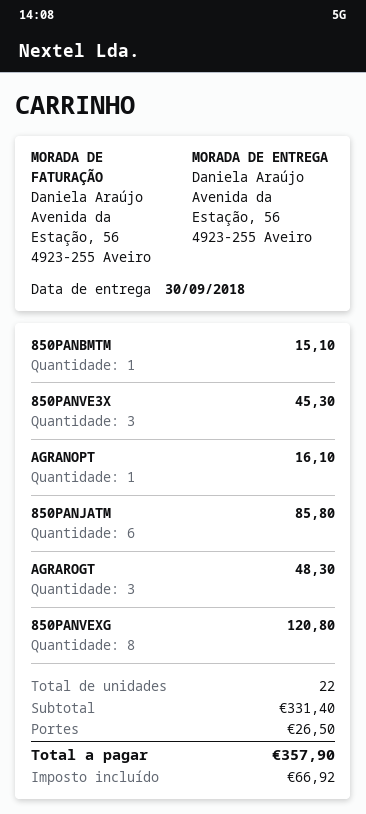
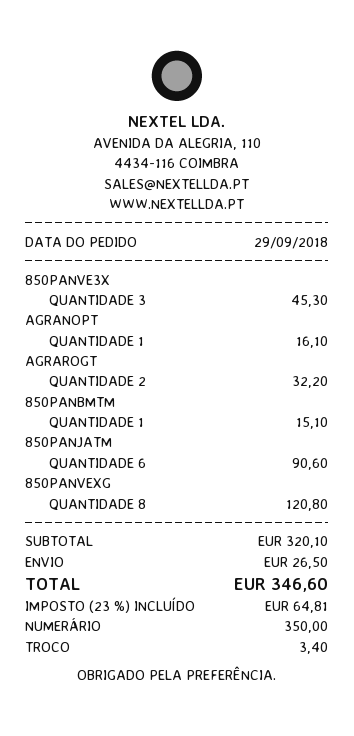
850PANJATM: 6 for 85.80 -> 6 for 90.60
AGRAROGT: 3 for 48.30 -> 2 for 32.20
subtotal: 331.40 -> 320.10
tax: 66.92 -> 64.81
total: 357.90 -> 346.60

